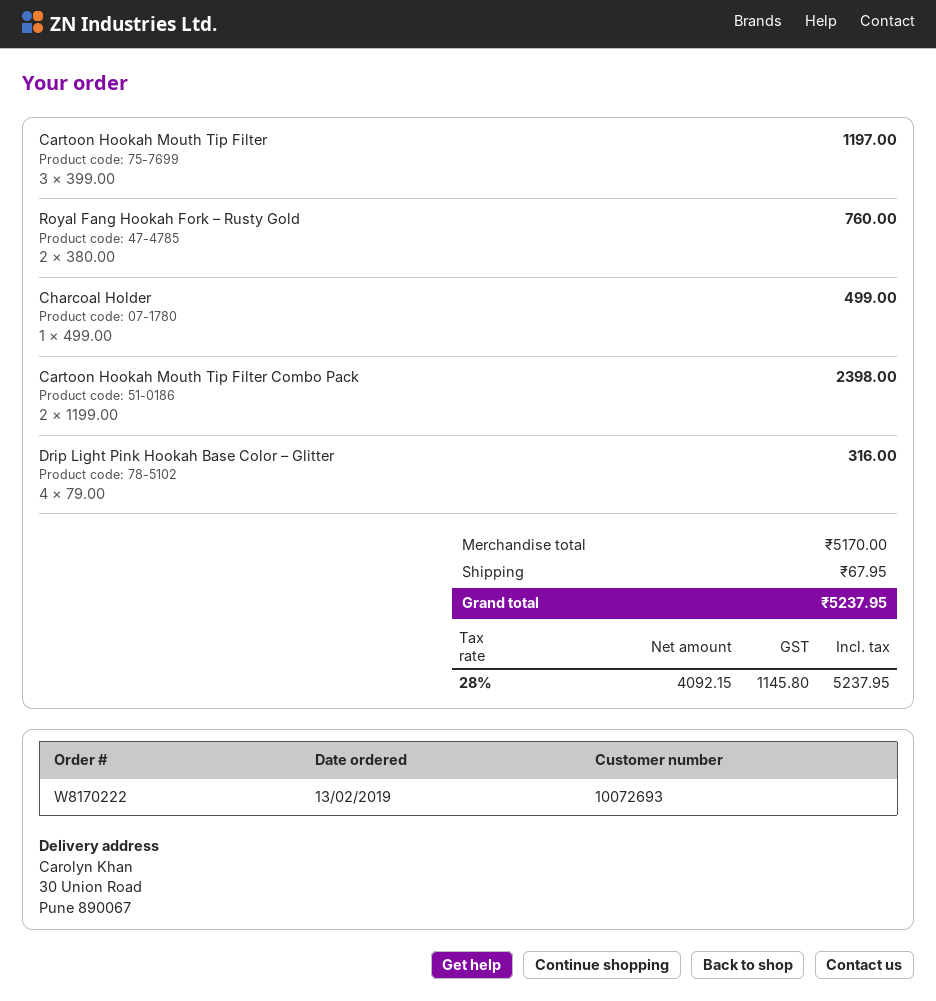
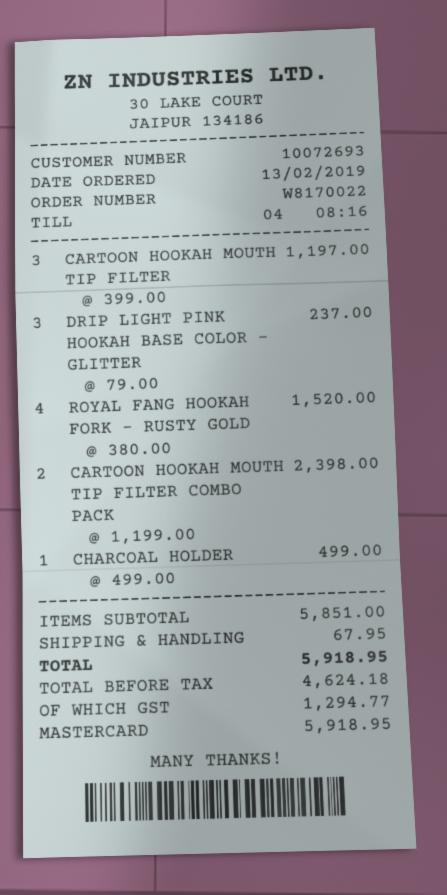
order number: W8170222 -> W8170022
Royal Fang Hookah Fork – Rusty Gold: 2 x 380.00 = 760.00 -> 4 x 380.00 = 1520.00
Drip Light Pink Hookah Base Color – Glitter: 4 x 79.00 = 316.00 -> 3 x 79.00 = 237.00
subtotal: 5170.00 -> 5851.00
net: 4092.15 -> 4624.18
tax: 1145.80 -> 1294.77
total: 5237.95 -> 5918.95

